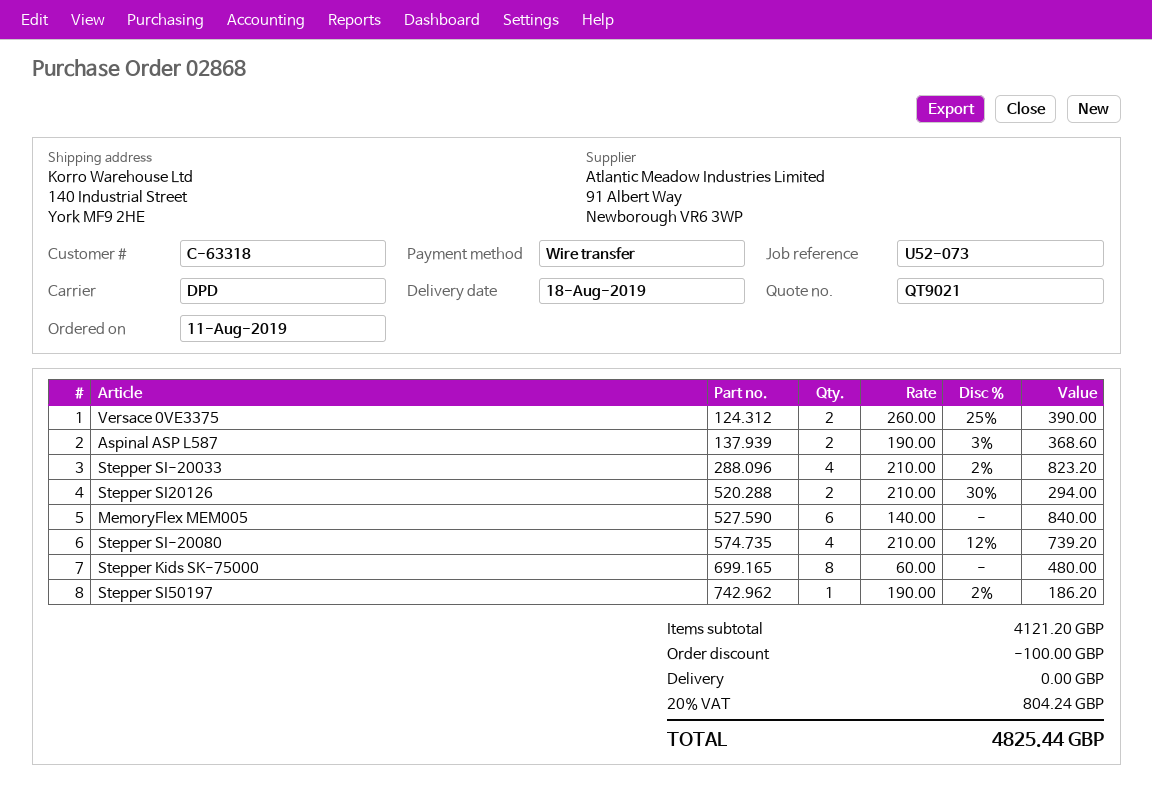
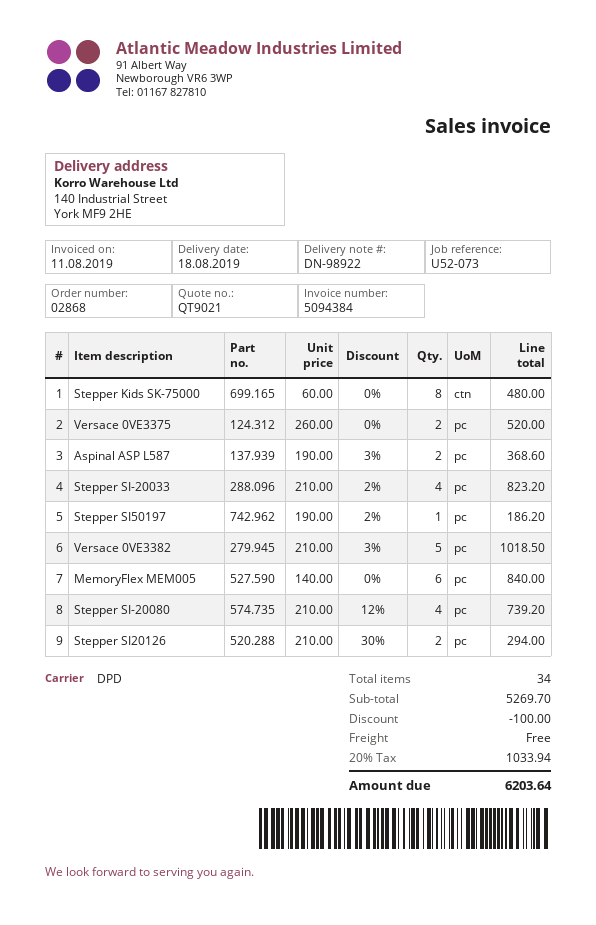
Versace 0VE3375: 2 x 260.00 - 25% = 390.00 -> 2 x 260.00 = 520.00
Versace 0VE3382: none -> 5 x 210.00 - 3% = 1018.50
subtotal: 4121.20 -> 5269.70
tax: 20% = 804.24 -> 20% = 1033.94
total: 4825.44 -> 6203.64

